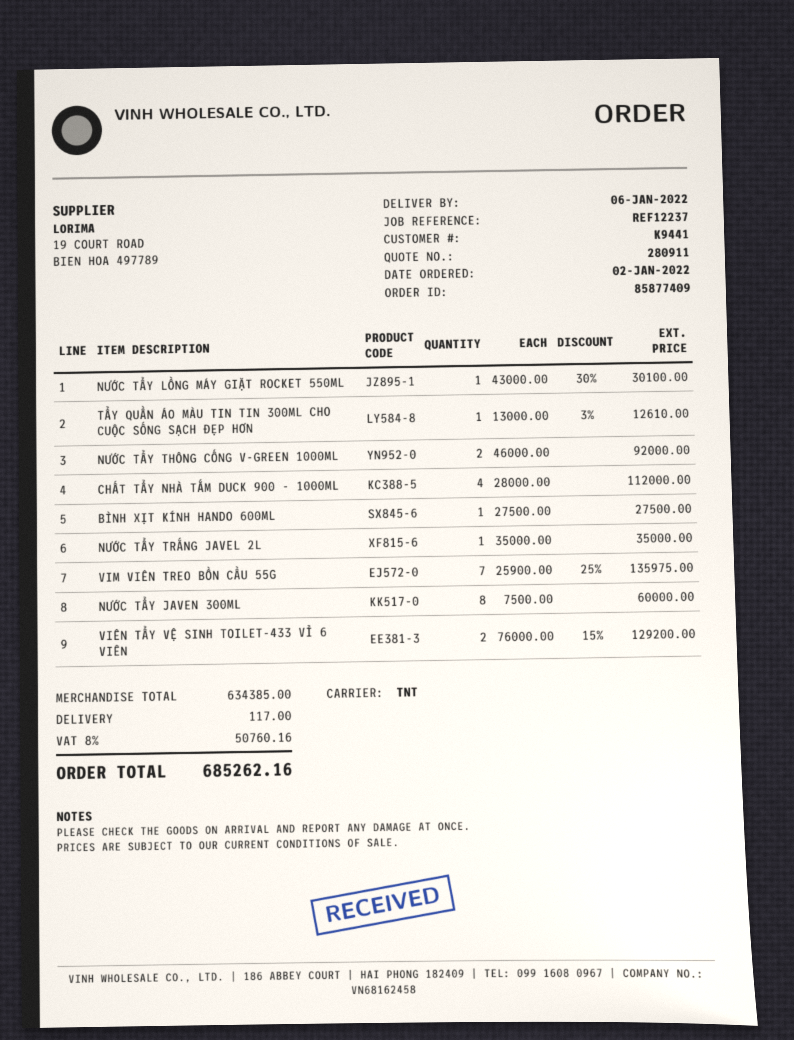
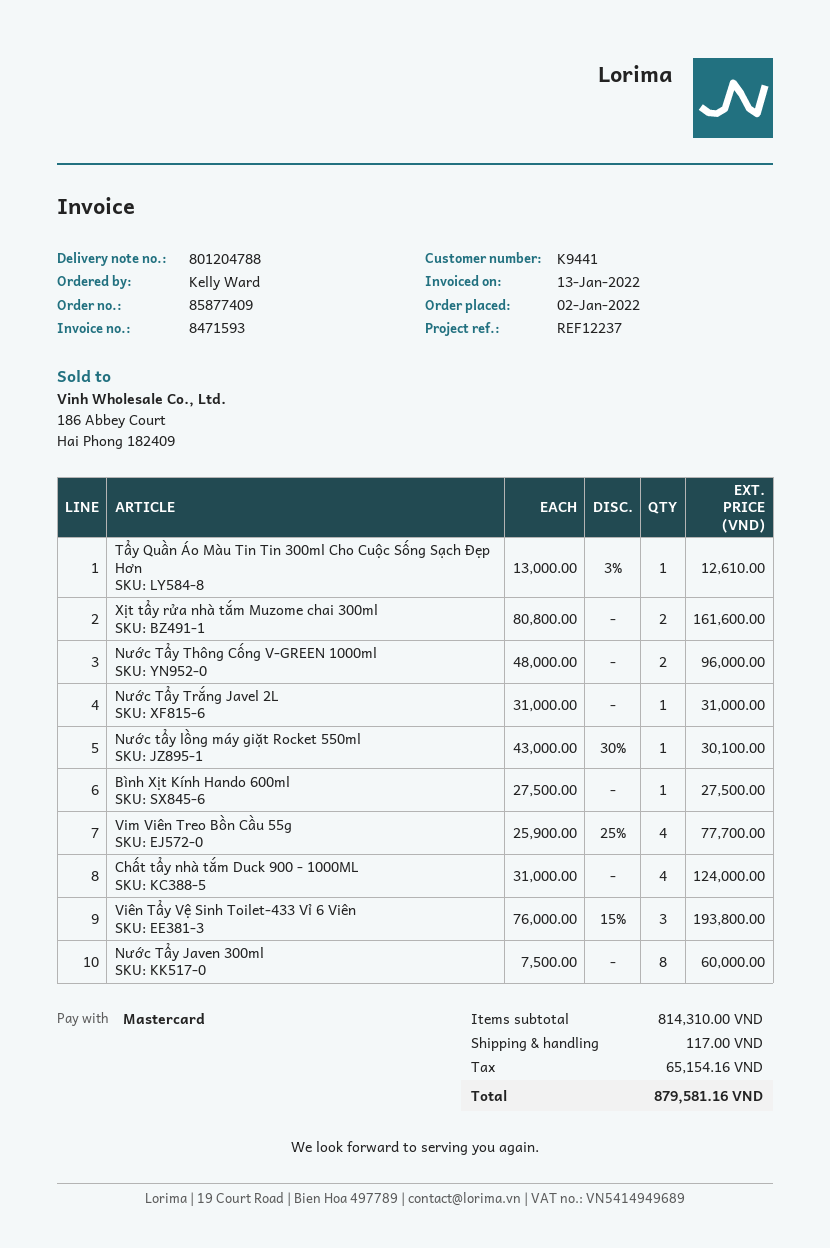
NƯỚC TẨY THÔNG CỐNG V-GREEN 1000ML: 2 x 46000.00 = 92000.00 -> 2 x 48000.00 = 96000.00
CHẤT TẨY NHÀ TẮM DUCK 900 - 1000ML: 4 x 28000.00 = 112000.00 -> 4 x 31000.00 = 124000.00
NƯỚC TẨY TRẮNG JAVEL 2L: 1 x 35000.00 = 35000.00 -> 1 x 31000.00 = 31000.00
VIM VIÊN TREO BỒN CẦU 55G: 7 x 25900.00 - 25% = 135975.00 -> 4 x 25900.00 - 25% = 77700.00
VIÊN TẨY VỆ SINH TOILET-433 VỈ 6 VIÊN: 2 x 76000.00 - 15% = 129200.00 -> 3 x 76000.00 - 15% = 193800.00
Xịt tẩy rửa nhà tắm Muzome chai 300ml: none -> 2 x 80800.00 = 161600.00
subtotal: 634385.00 -> 814310.00
tax: 50760.16 -> 65154.16
total: 685262.16 -> 879581.16

